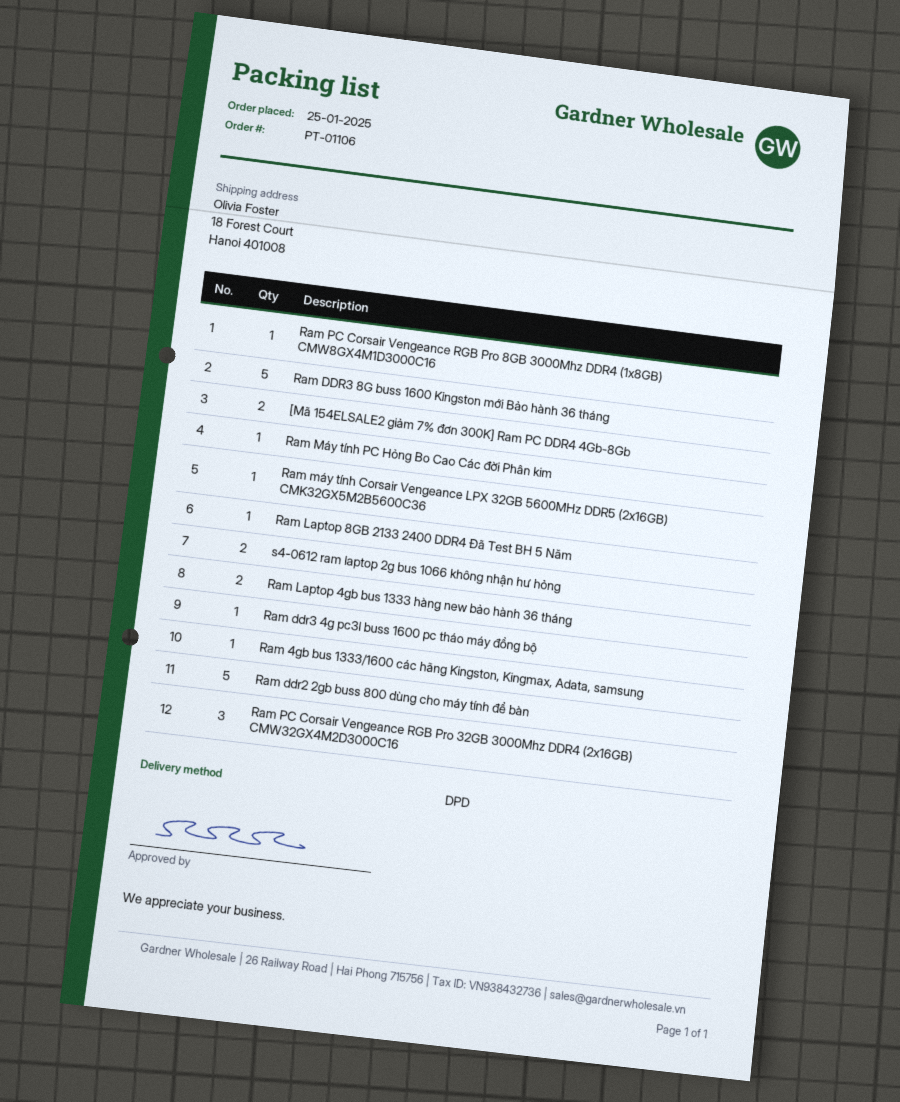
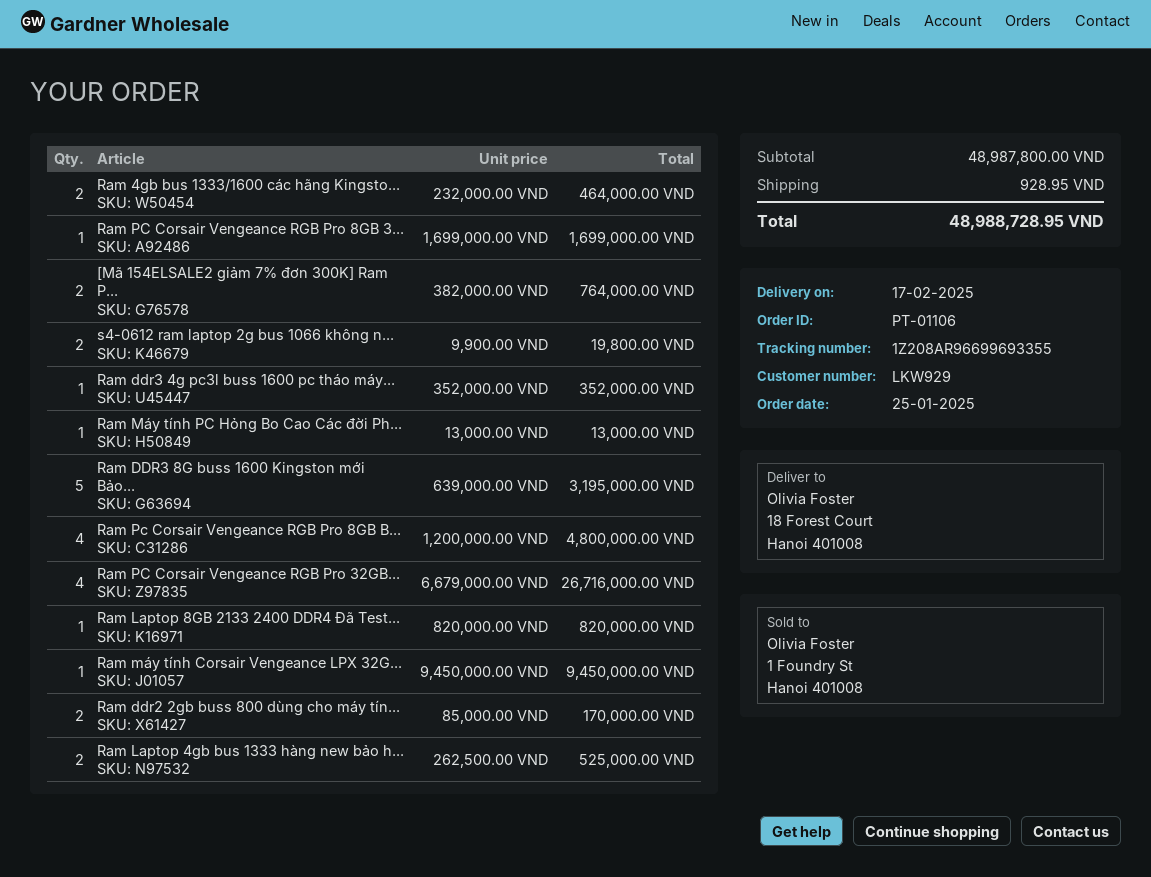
Ram 4gb bus 1333/1600 các hãng Kingston, Kingmax, Adata, samsung: 1 -> 2
Ram ddr2 2gb buss 800 dùng cho máy tính để bàn: 5 -> 2
Ram PC Corsair Vengeance RGB Pro 32GB 3000Mhz DDR4 (2x16GB) CMW32GX4M2D3000C16: 3 -> 4
Ram Pc Corsair Vengeance RGB Pro 8GB B...: none -> 4

